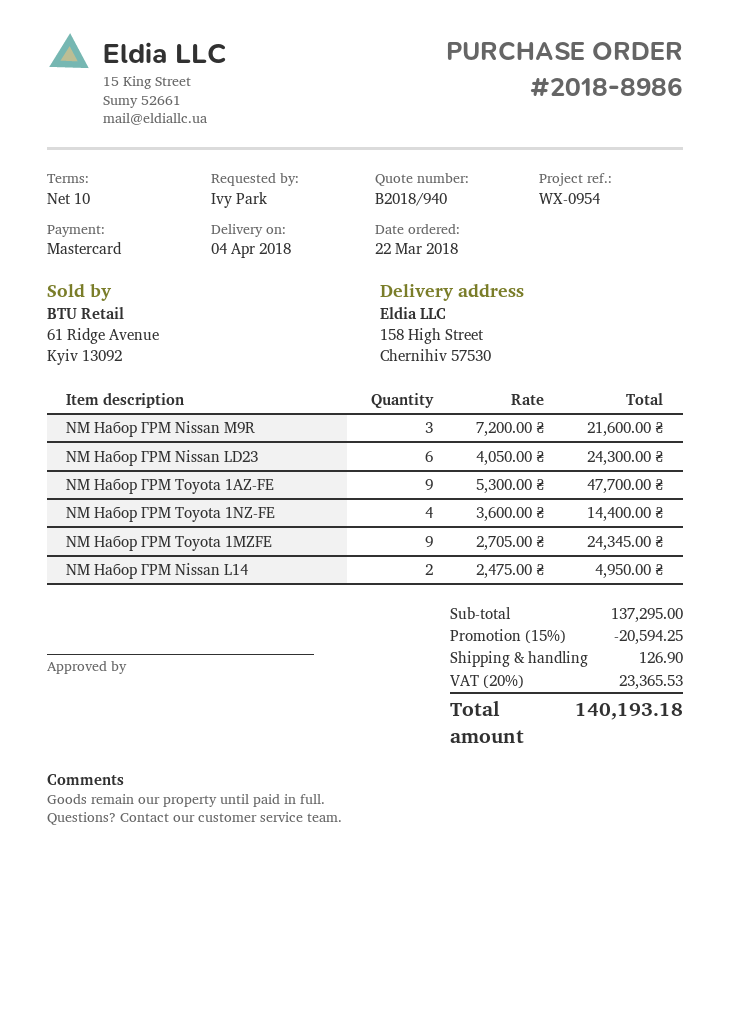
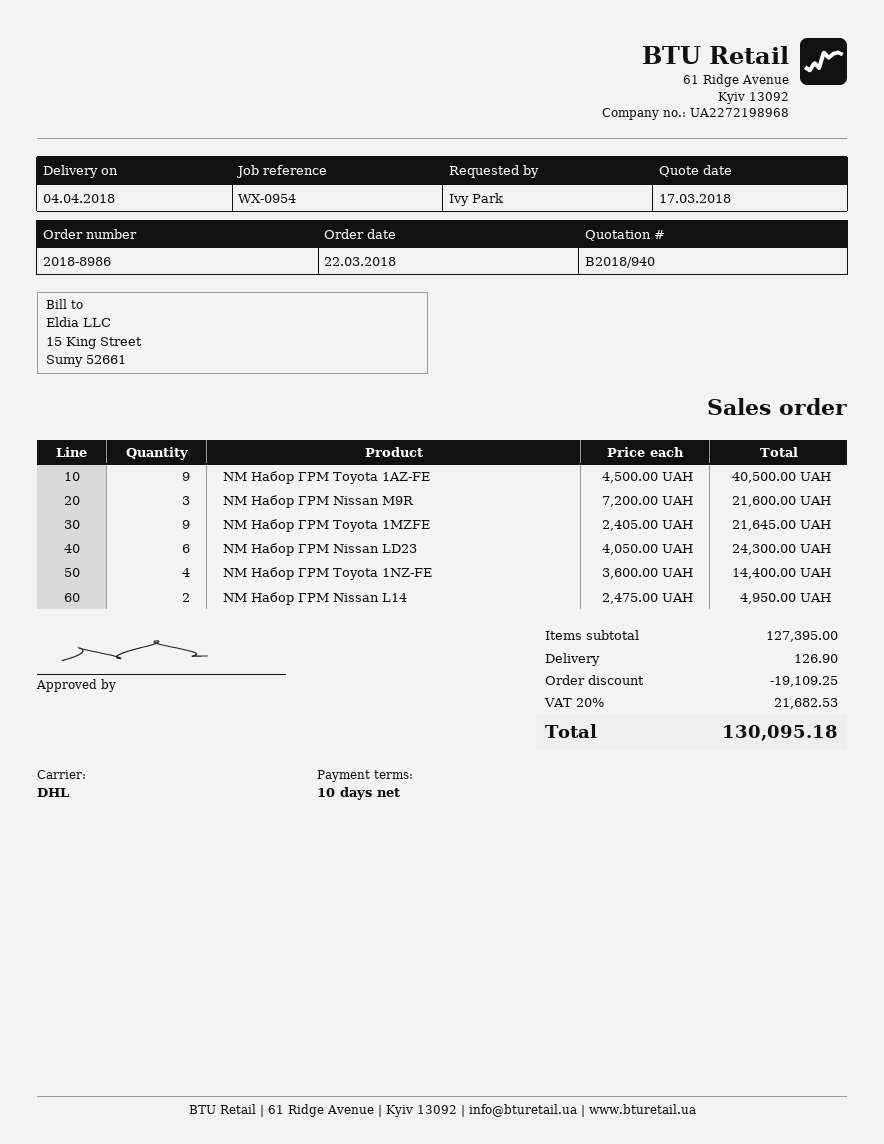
NM Набор ГРМ Toyota 1AZ-FE: 9 x 5300.00 = 47700.00 -> 9 x 4500.00 = 40500.00
NM Набор ГРМ Toyota 1MZFE: 9 x 2705.00 = 24345.00 -> 9 x 2405.00 = 21645.00
subtotal: 137295.00 -> 127395.00
discount: 20594.25 -> 19109.25
tax: 20% = 23365.53 -> 20% = 21682.53
total: 140193.18 -> 130095.18

